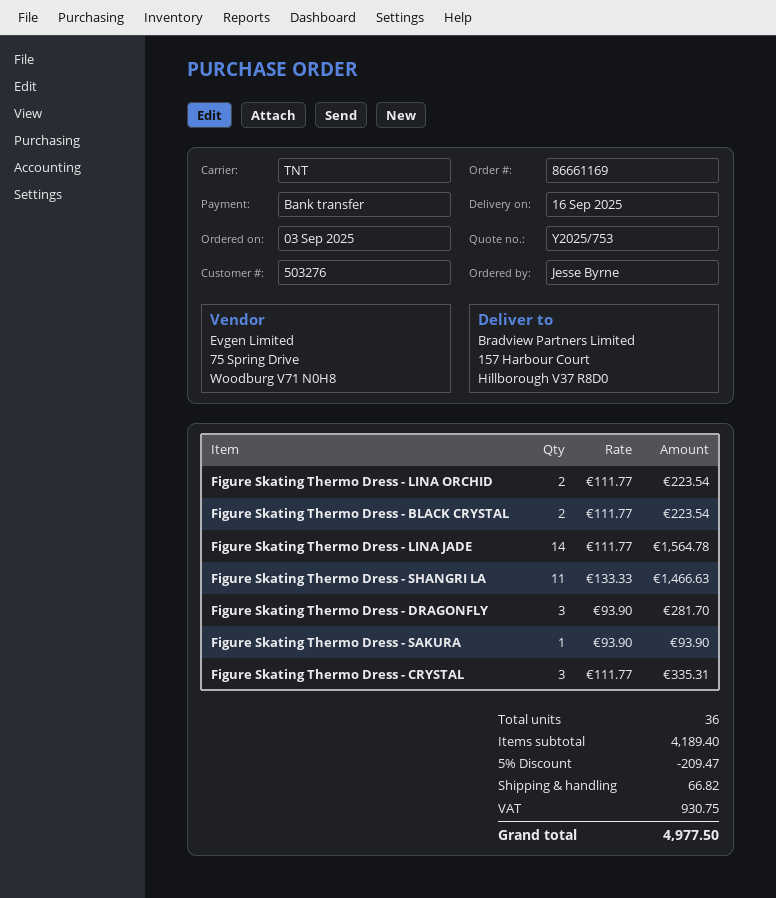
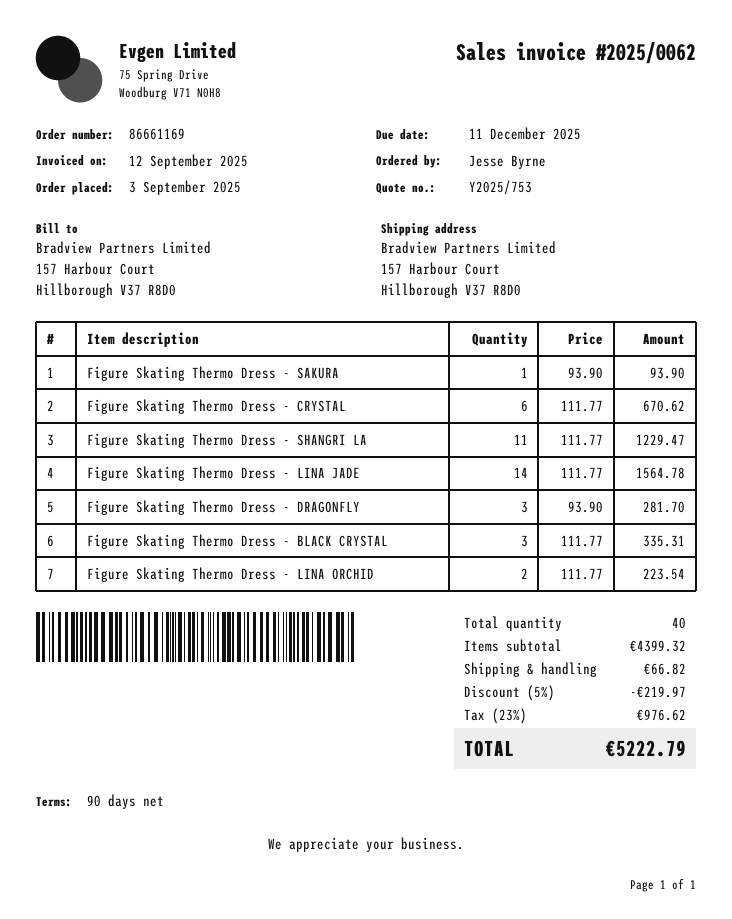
Figure Skating Thermo Dress - BLACK CRYSTAL: 2 x 111.77 = 223.54 -> 3 x 111.77 = 335.31
Figure Skating Thermo Dress - SHANGRI LA: 11 x 133.33 = 1466.63 -> 11 x 111.77 = 1229.47
Figure Skating Thermo Dress - CRYSTAL: 3 x 111.77 = 335.31 -> 6 x 111.77 = 670.62
total quantity: 36 -> 40
subtotal: 4189.40 -> 4399.32
discount: 5% = 209.47 -> 5% = 219.97
tax: 930.75 -> 976.62
total: 4977.50 -> 5222.79

